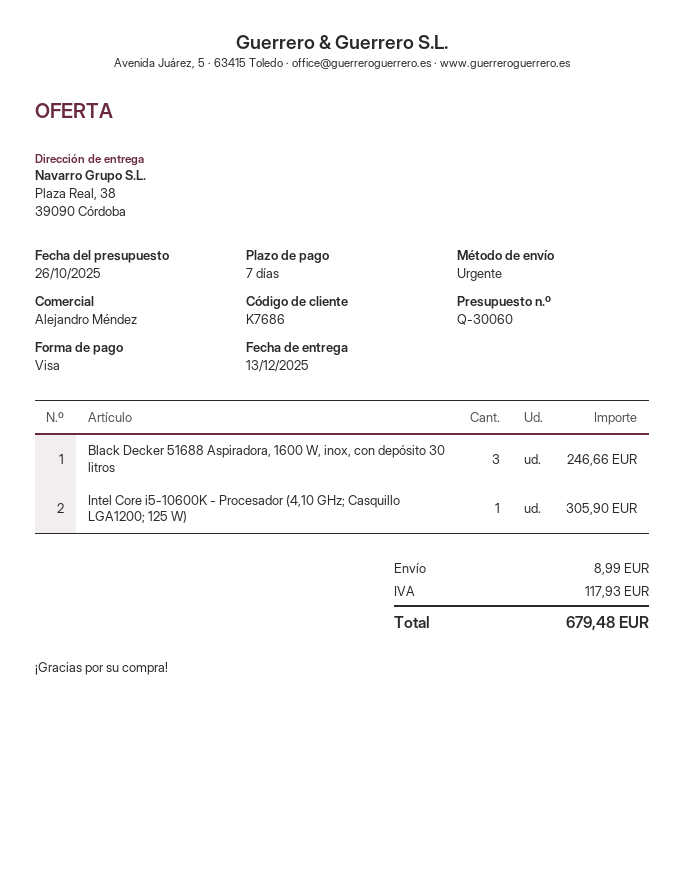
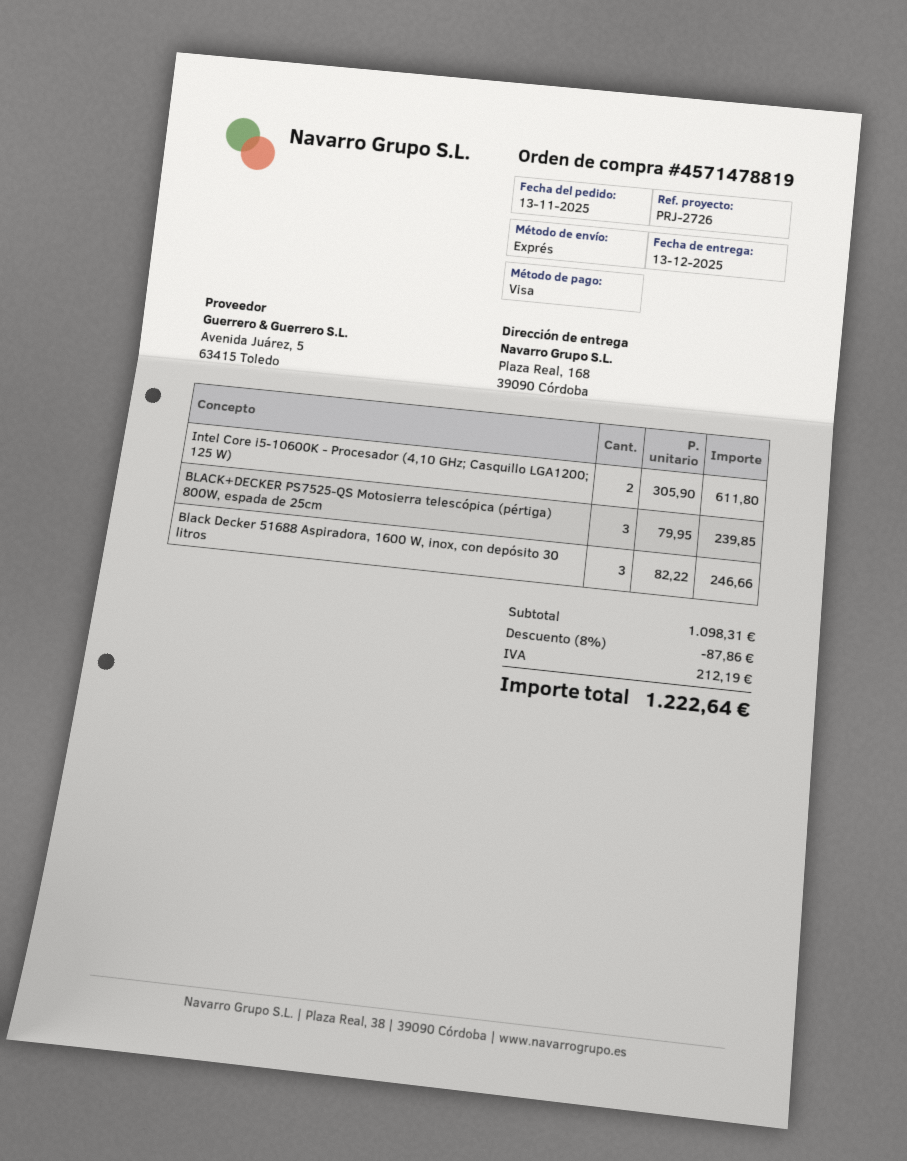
ship to: Plaza Real, 38, 39090 Córdoba -> Plaza Real, 168, 39090 Córdoba
Intel Core i5-10600K - Procesador (4,10 GHz; Casquillo LGA1200; 125 W): 1 for 305.90 -> 2 for 611.80
BLACK+DECKER PS7525-QS Motosierra telescópica (pértiga) 800W, espada de 25cm: none -> 3 for 239.85
discount: none -> 8% = 87.86
shipping: 8.99 -> none
tax: 117.93 -> 212.19
total: 679.48 -> 1222.64

